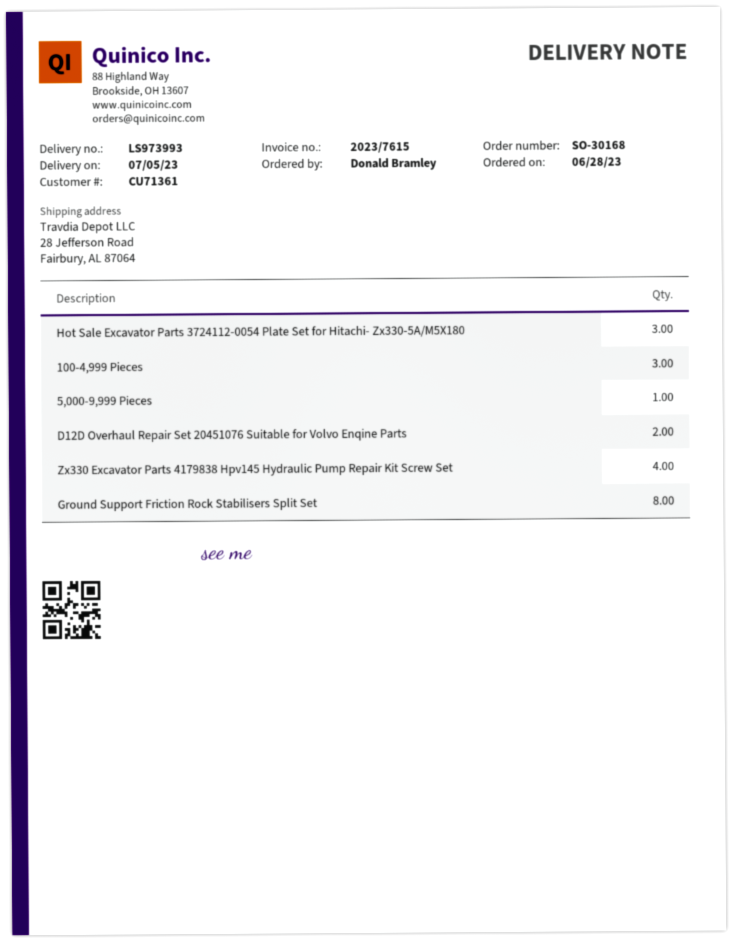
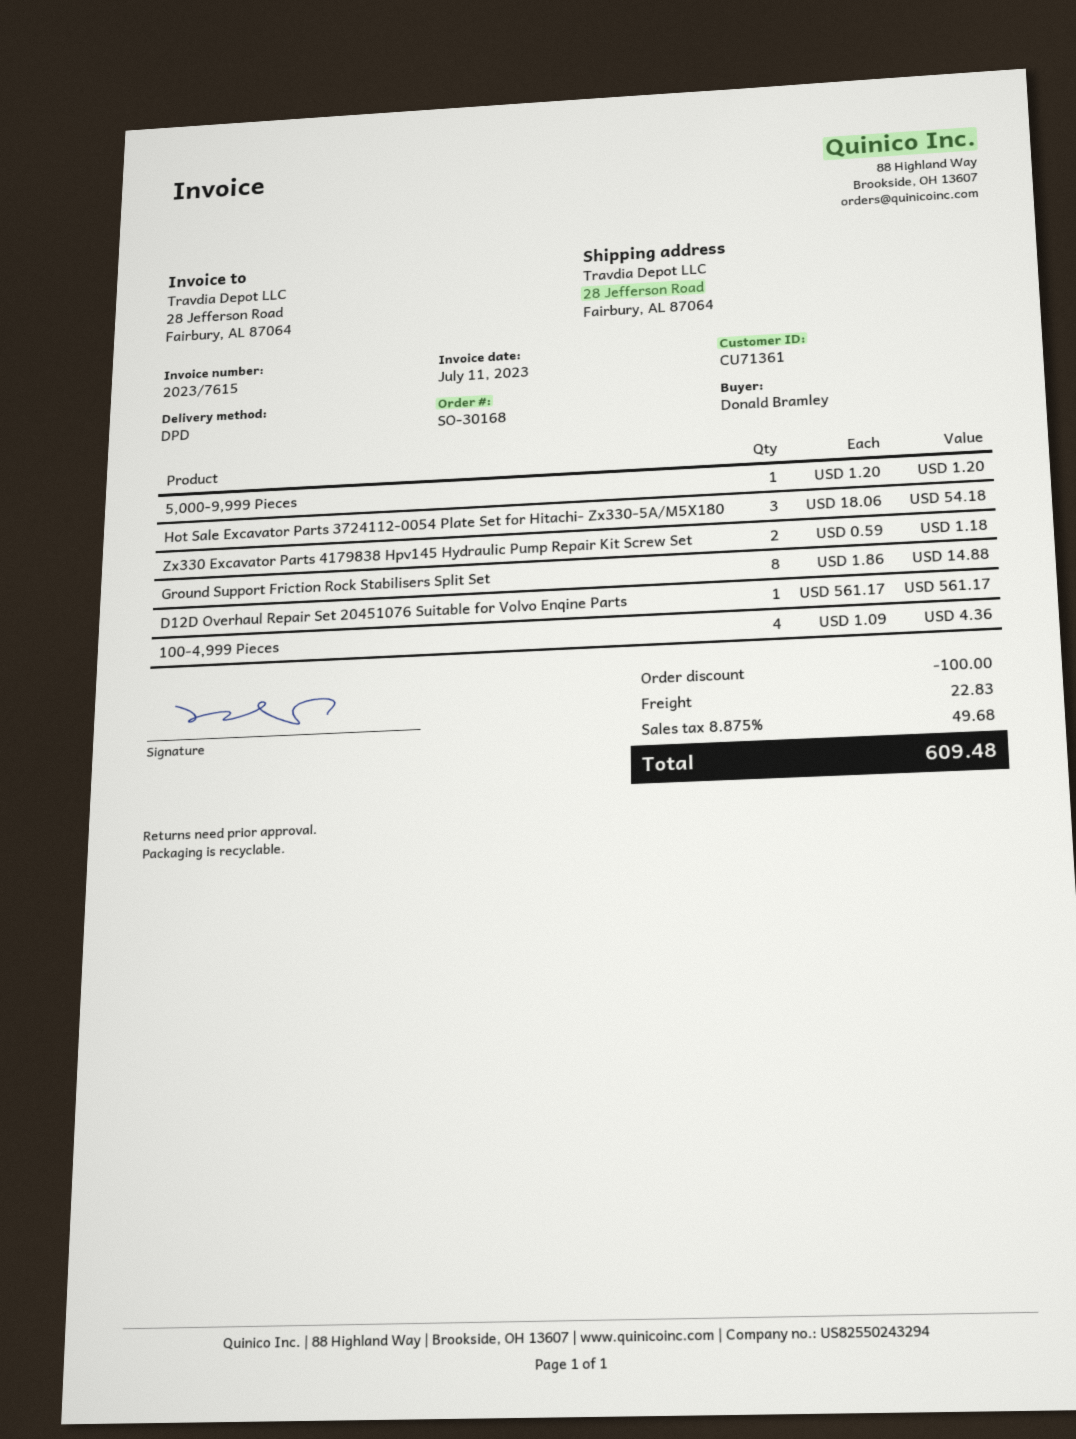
100-4,999 Pieces: 3 -> 4
D12D Overhaul Repair Set 20451076 Suitable for Volvo Enqine Parts: 2 -> 1
Zx330 Excavator Parts 4179838 Hpv145 Hydraulic Pump Repair Kit Screw Set: 4 -> 2

